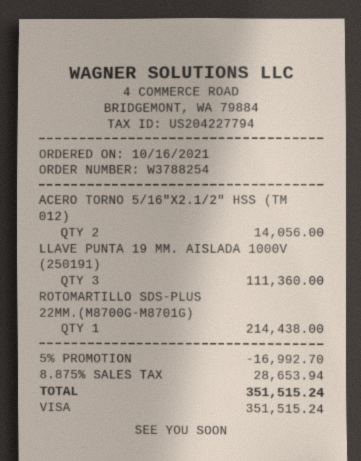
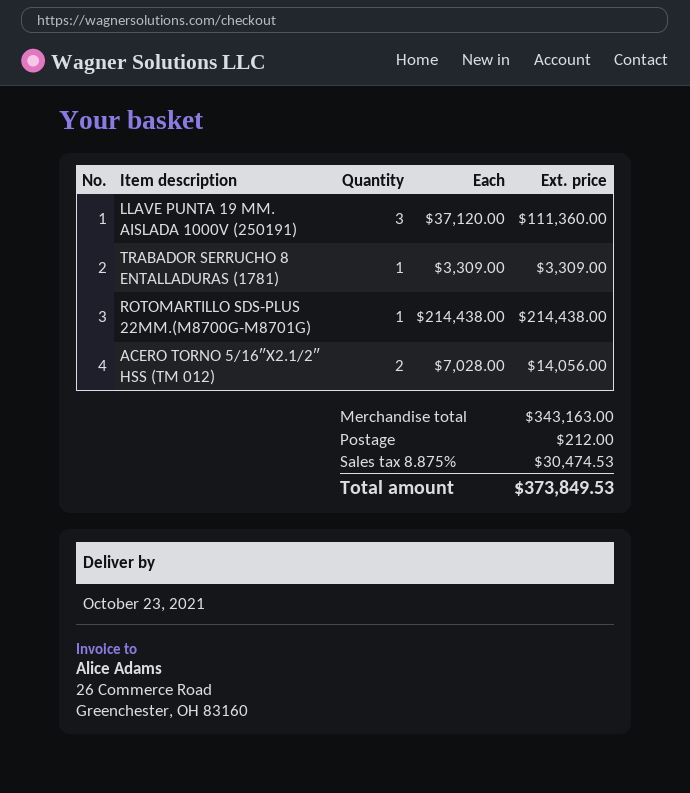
TRABADOR SERRUCHO 8 ENTALLADURAS (1781): none -> 1 for 3309.00
discount: 5% = 16992.70 -> none
shipping: none -> 212.00
tax: 8.875% = 28653.94 -> 8.875% = 30474.53
total: 351515.24 -> 373849.53

